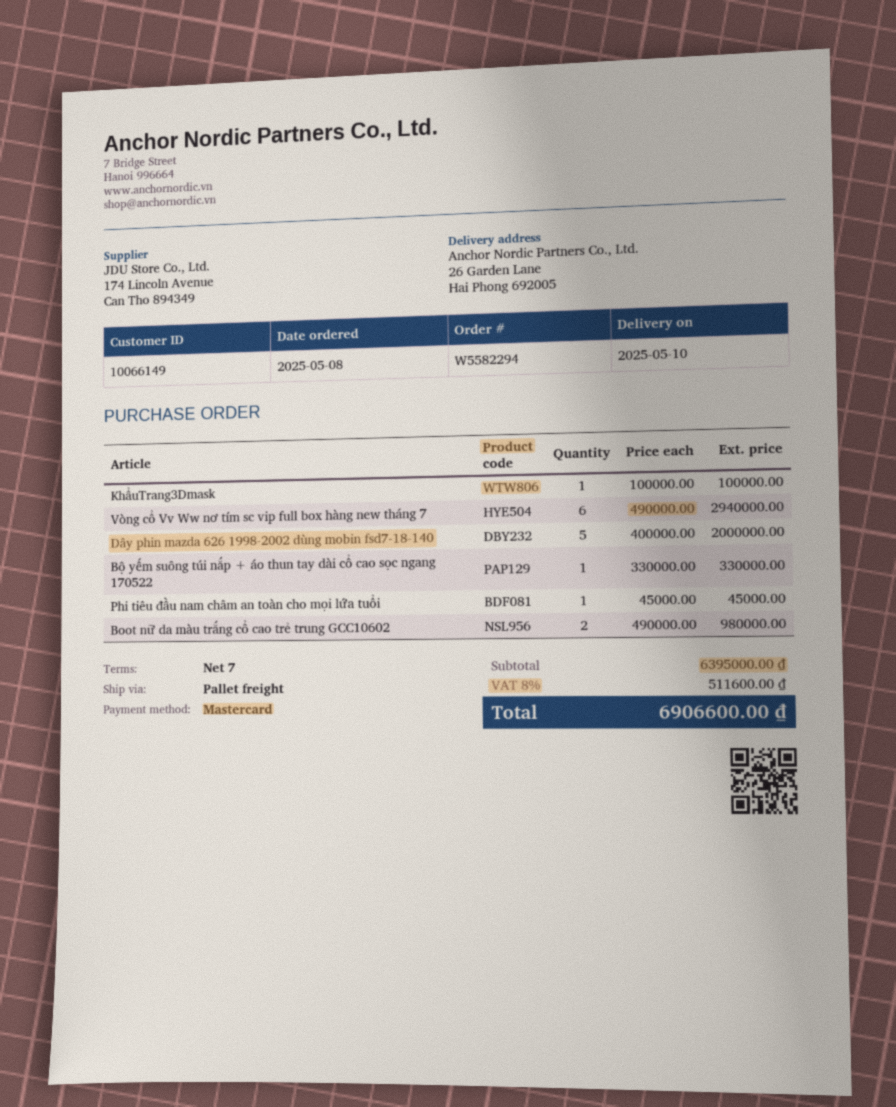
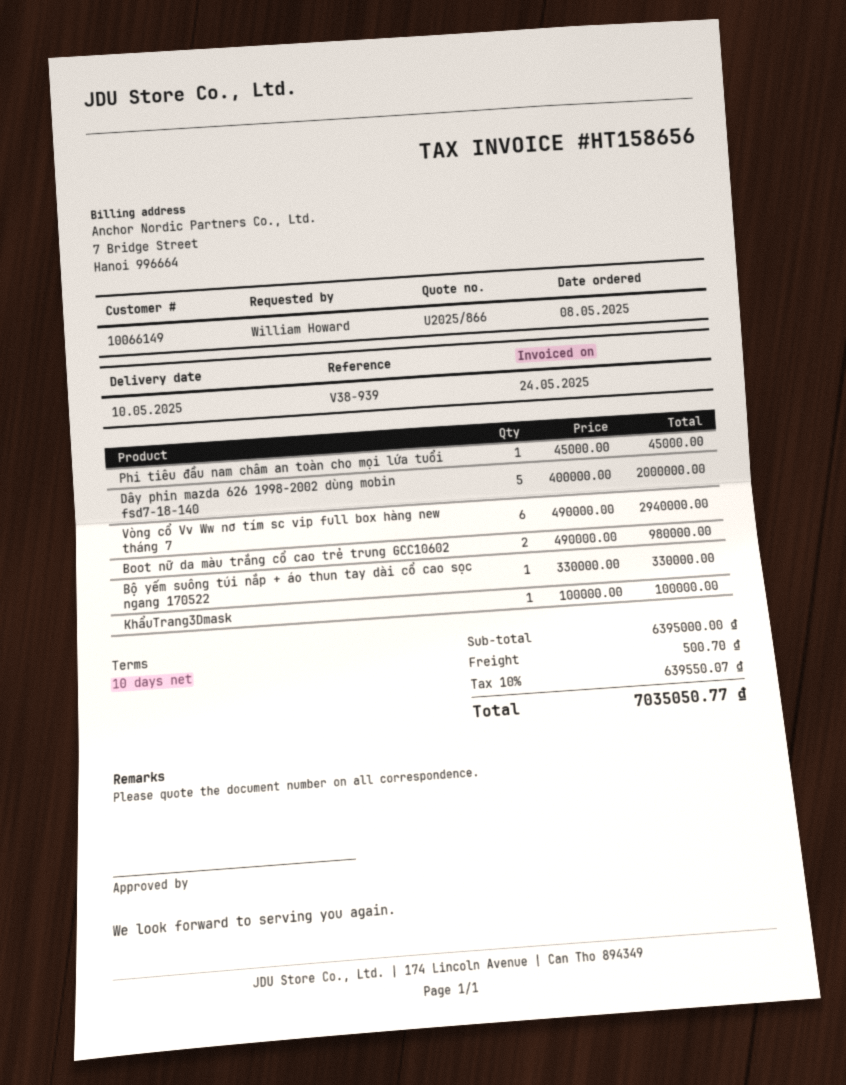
payment terms: 7 days -> 10 days
shipping: none -> 500.70
tax: 8% = 511600.00 -> 10% = 639550.07
total: 6906600.00 -> 7035050.77

